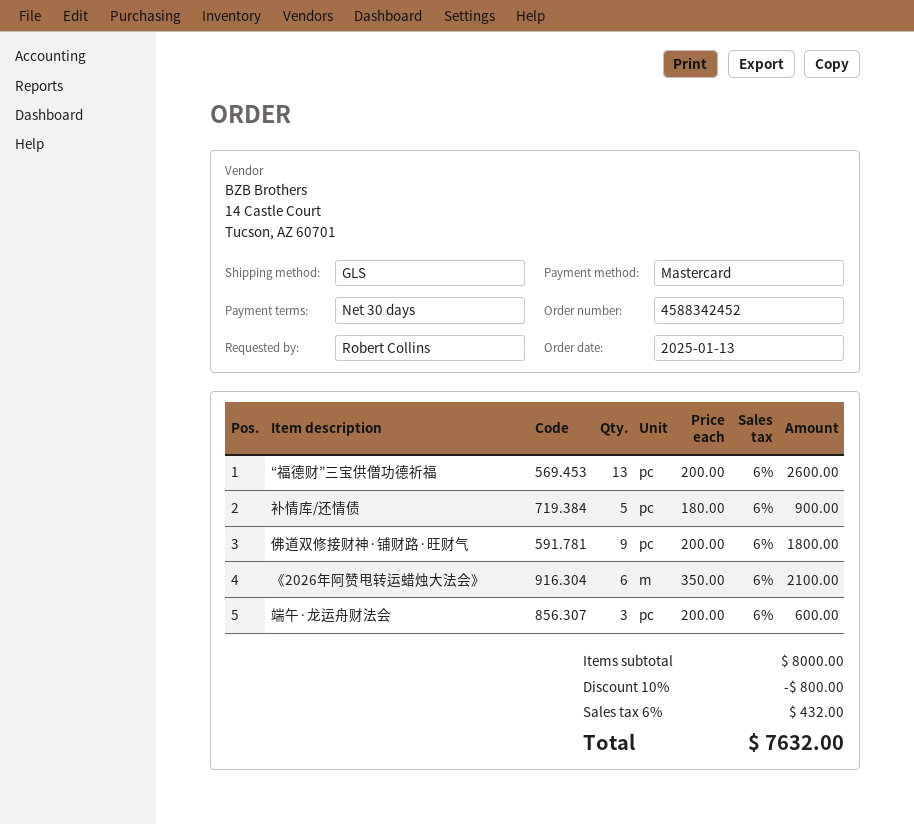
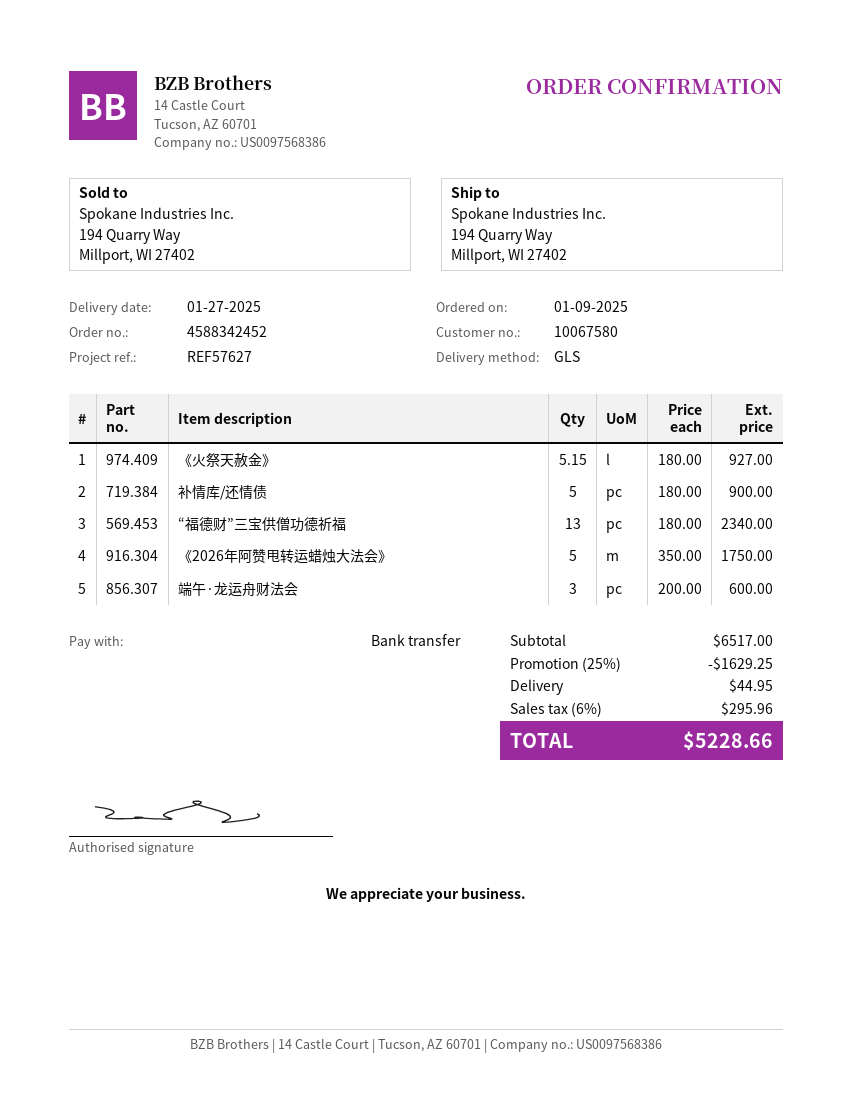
order date: 2025-01-13 -> 2025-01-09
payment method: Mastercard -> bank transfer
“福德财”三宝供僧功德祈福: 13 x 200.00 = 2600.00 -> 13 x 180.00 = 2340.00
佛道双修接财神·铺财路·旺财气: 9 x 200.00 = 1800.00 -> none
《2026年阿赞甩转运蜡烛大法会》: 6 x 350.00 = 2100.00 -> 5 x 350.00 = 1750.00
《火祭天赦金》: none -> 5.15 x 180.00 = 927.00
subtotal: 8000.00 -> 6517.00
discount: 10% = 800.00 -> 25% = 1629.25
shipping: none -> 44.95
tax: 6% = 432.00 -> 6% = 295.96
total: 7632.00 -> 5228.66

